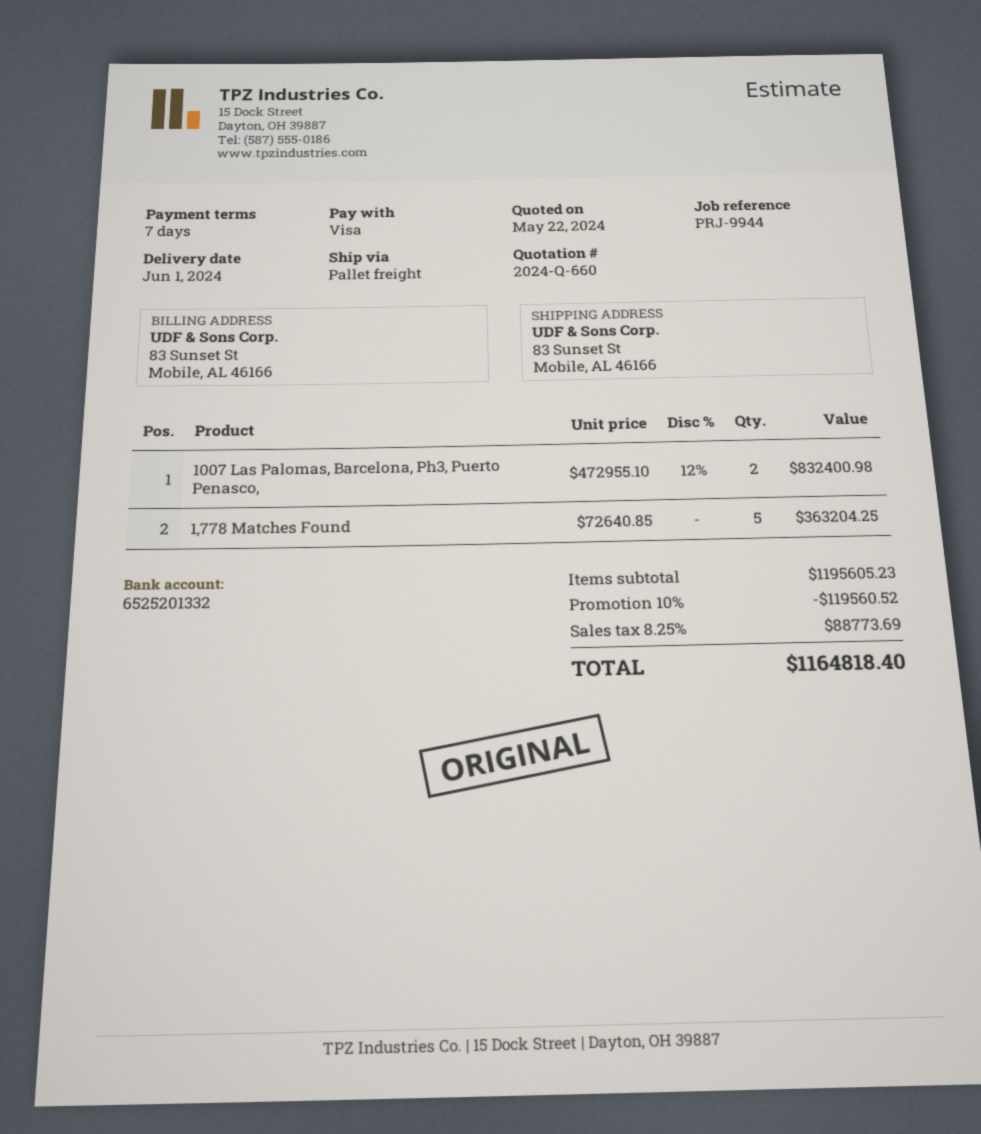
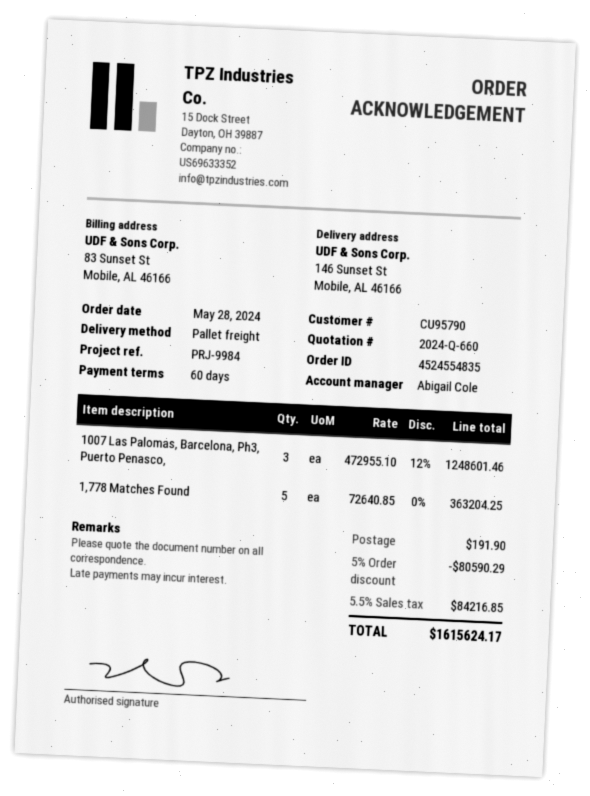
payment terms: 7 days -> 60 days
reference: PRJ-9944 -> PRJ-9984
ship to: 83 Sunset St, Mobile, AL 46166 -> 146 Sunset St, Mobile, AL 46166
1007 Las Palomas, Barcelona, Ph3, Puerto Penasco,: 2 x 472955.10 - 12% = 832400.98 -> 3 x 472955.10 - 12% = 1248601.46
discount: 10% = 119560.52 -> 5% = 80590.29
shipping: none -> 191.90
tax: 8.25% = 88773.69 -> 5.5% = 84216.85
total: 1164818.40 -> 1615624.17

